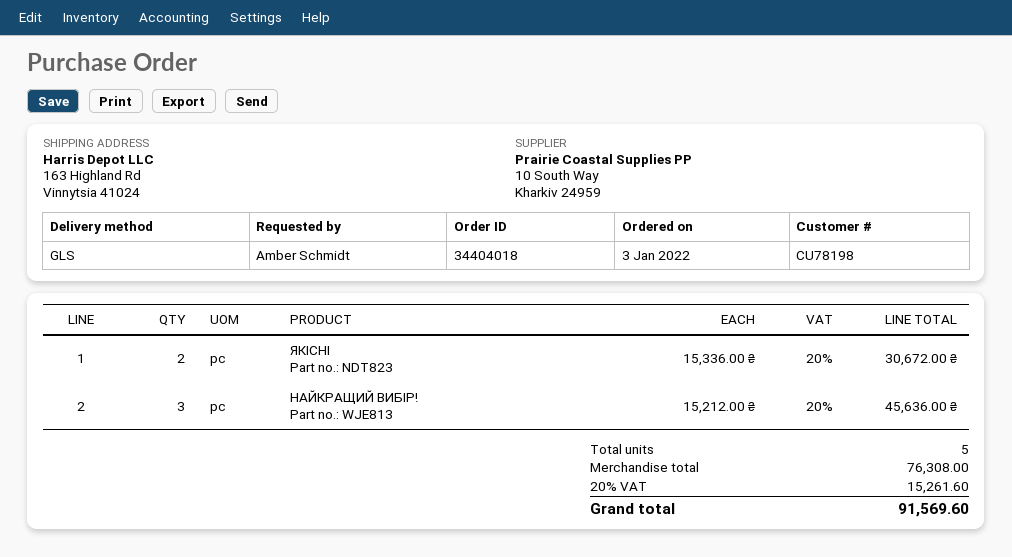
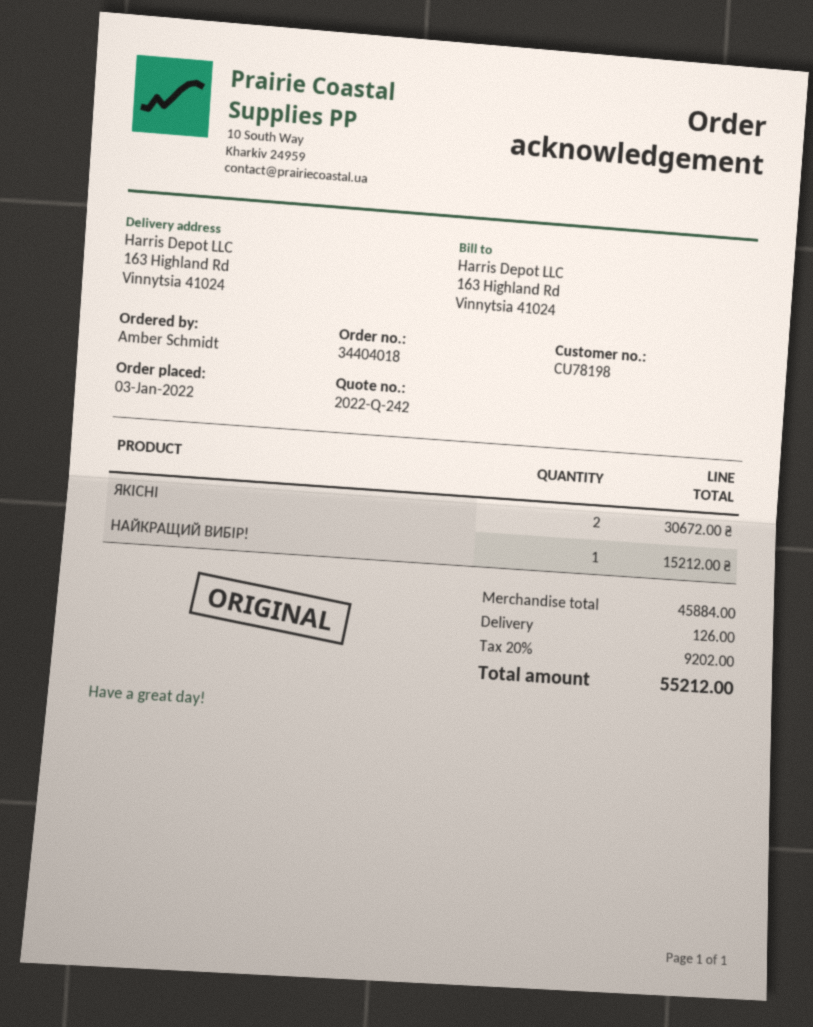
НАЙКРАЩИЙ ВИБІР!: 3 for 45636.00 -> 1 for 15212.00
subtotal: 76308.00 -> 45884.00
shipping: none -> 126.00
tax: 20% = 15261.60 -> 20% = 9202.00
total: 91569.60 -> 55212.00

